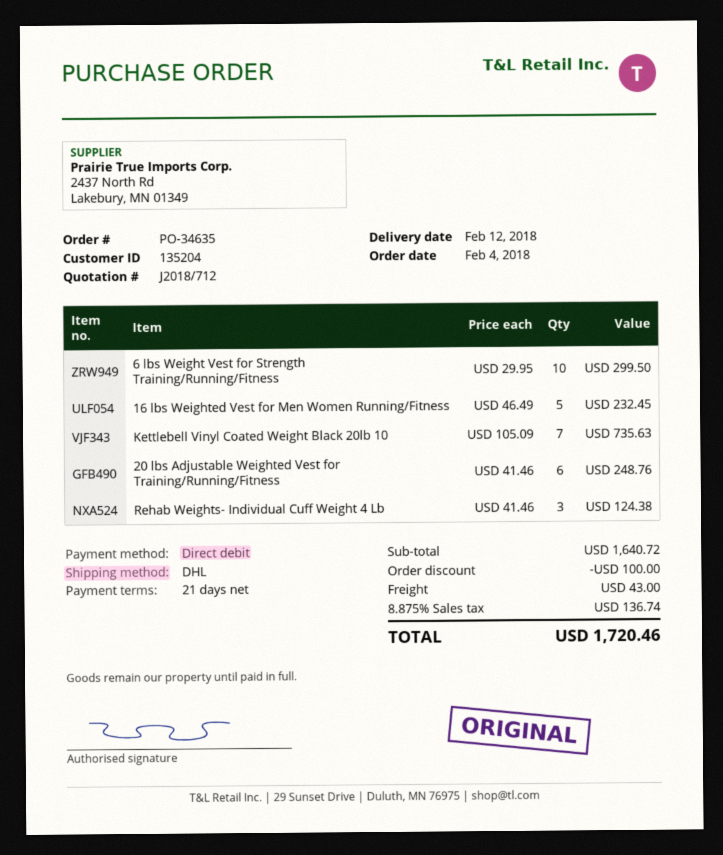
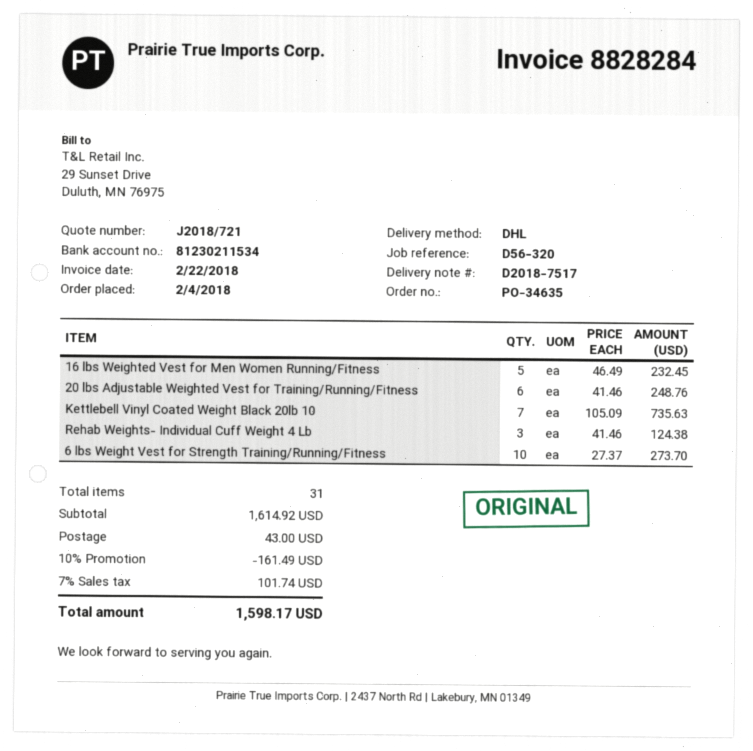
quote number: J2018/712 -> J2018/721
6 lbs Weight Vest for Strength Training/Running/Fitness: 10 x 29.95 = 299.50 -> 10 x 27.37 = 273.70
subtotal: 1640.72 -> 1614.92
discount: 100.00 -> 161.49
tax: 8.875% = 136.74 -> 7% = 101.74
total: 1720.46 -> 1598.17

